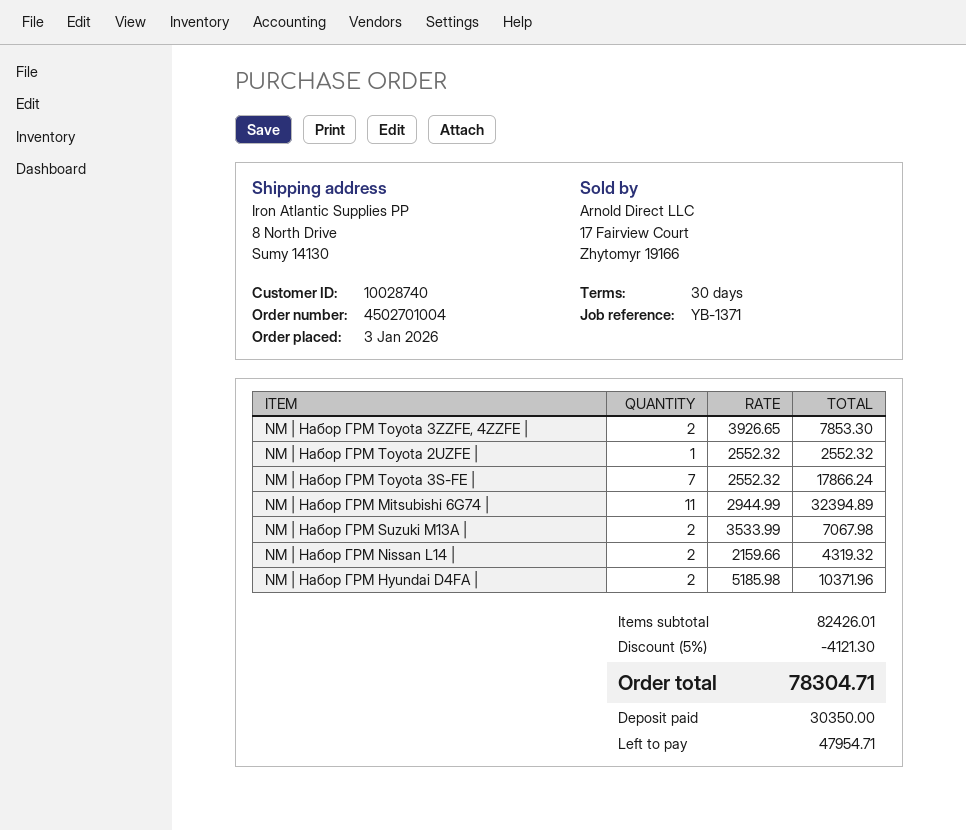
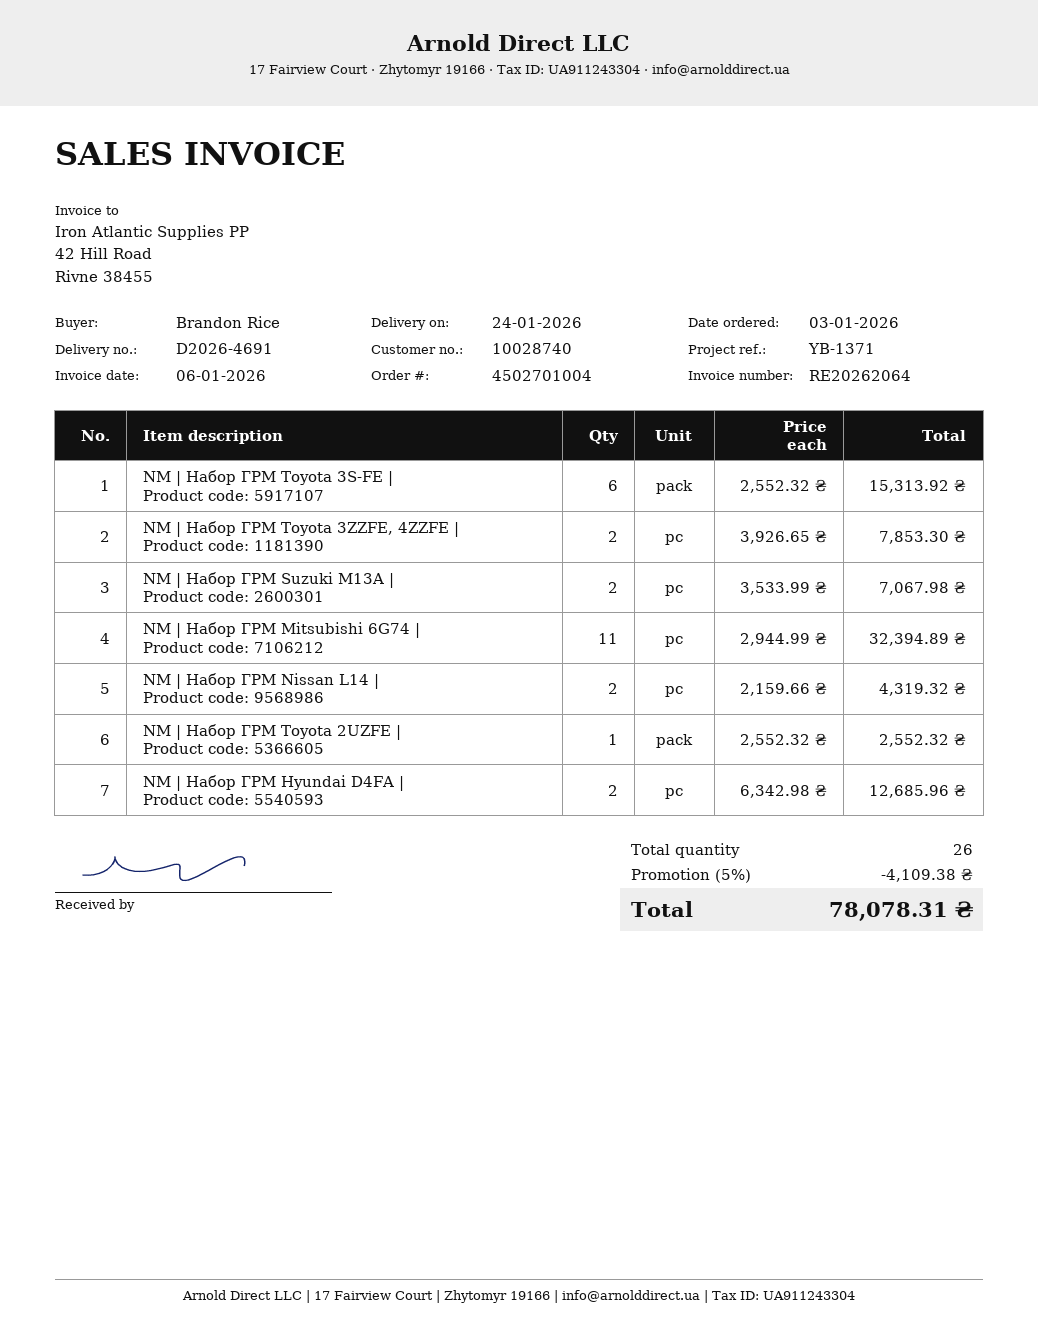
NM | Набор ГРМ Toyota 3S-FE |: 7 x 2552.32 = 17866.24 -> 6 x 2552.32 = 15313.92
NM | Набор ГРМ Hyundai D4FA |: 2 x 5185.98 = 10371.96 -> 2 x 6342.98 = 12685.96
discount: 5% = 4121.30 -> 5% = 4109.38
total: 78304.71 -> 78078.31

